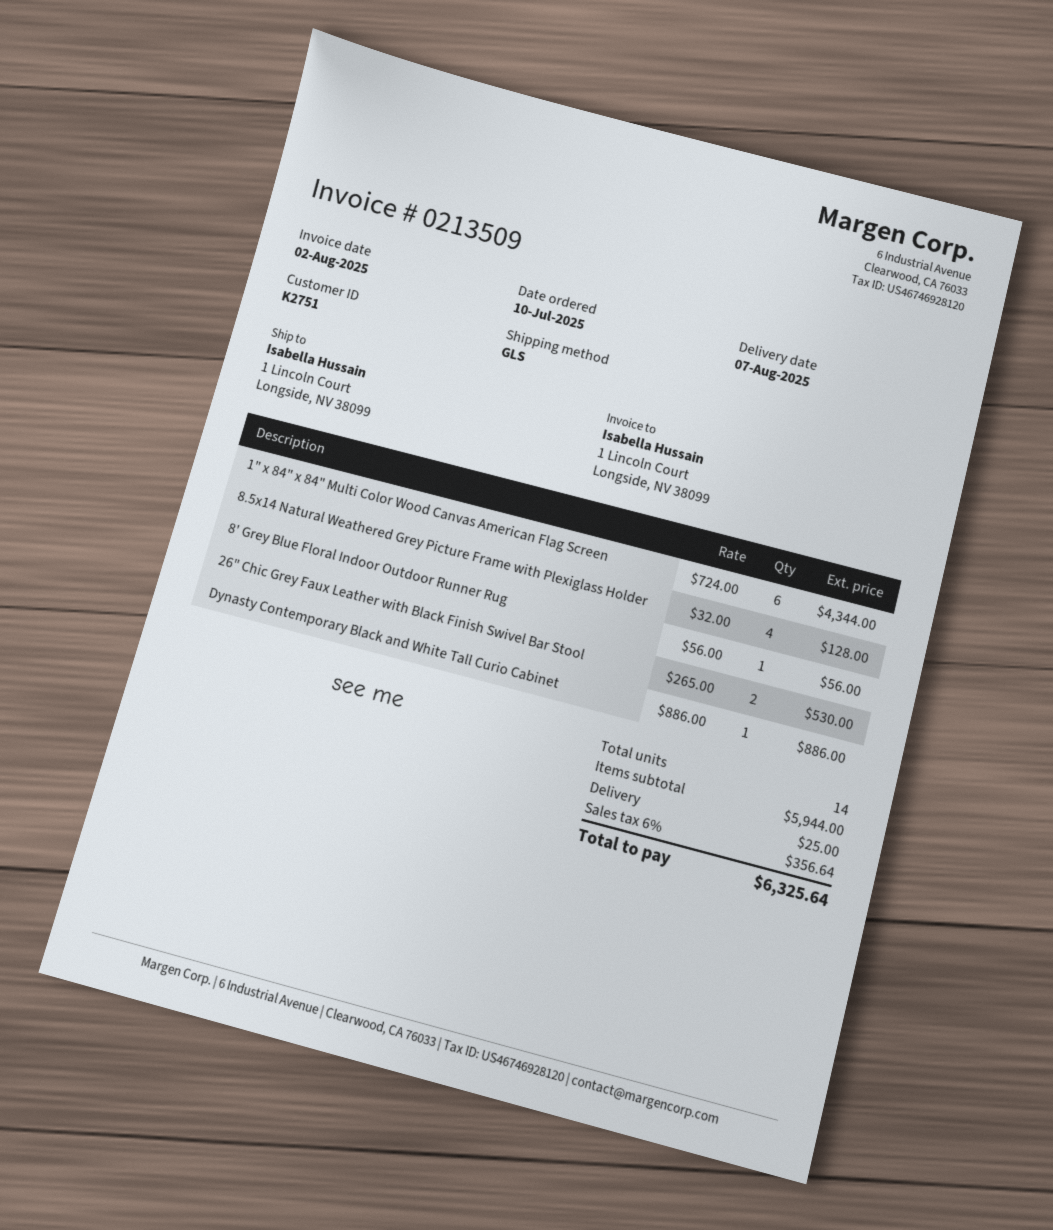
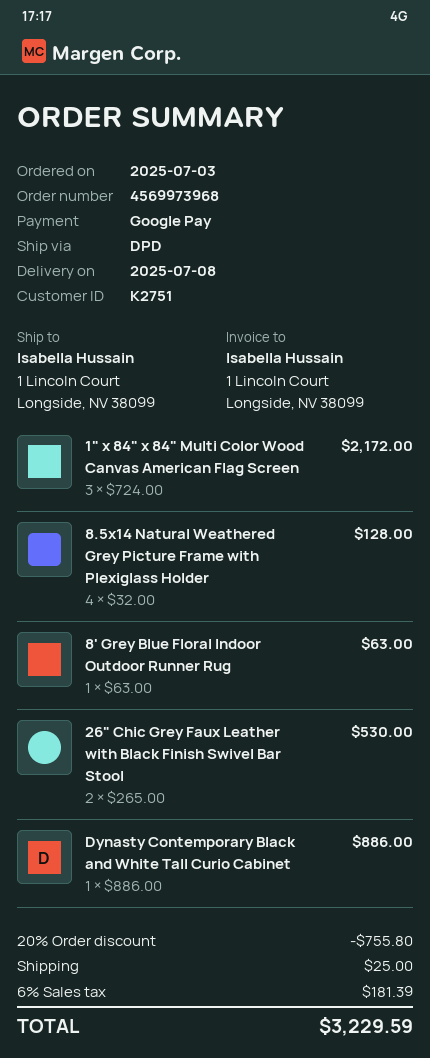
order date: 2025-07-10 -> 2025-07-03
delivery date: 2025-08-07 -> 2025-07-08
shipping method: GLS -> DPD
1" x 84" x 84" Multi Color Wood Canvas American Flag Screen: 6 x 724.00 = 4344.00 -> 3 x 724.00 = 2172.00
8' Grey Blue Floral Indoor Outdoor Runner Rug: 1 x 56.00 = 56.00 -> 1 x 63.00 = 63.00
discount: none -> 20% = 755.80
tax: 6% = 356.64 -> 6% = 181.39
total: 6325.64 -> 3229.59

